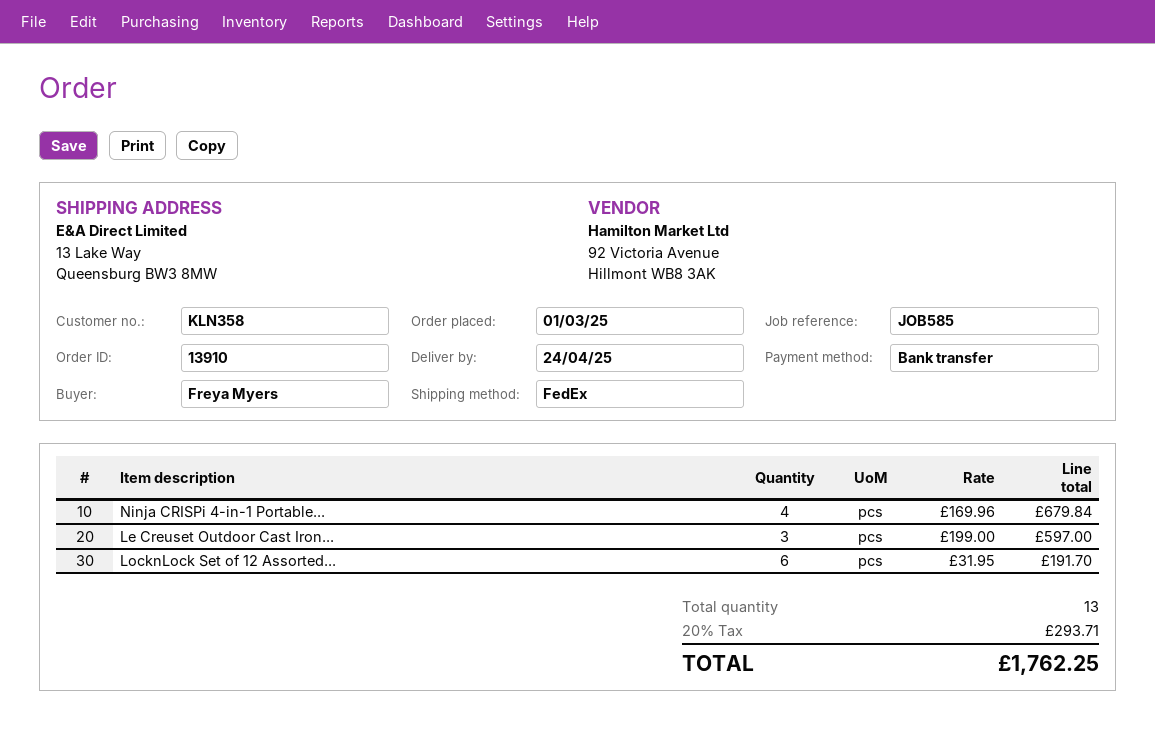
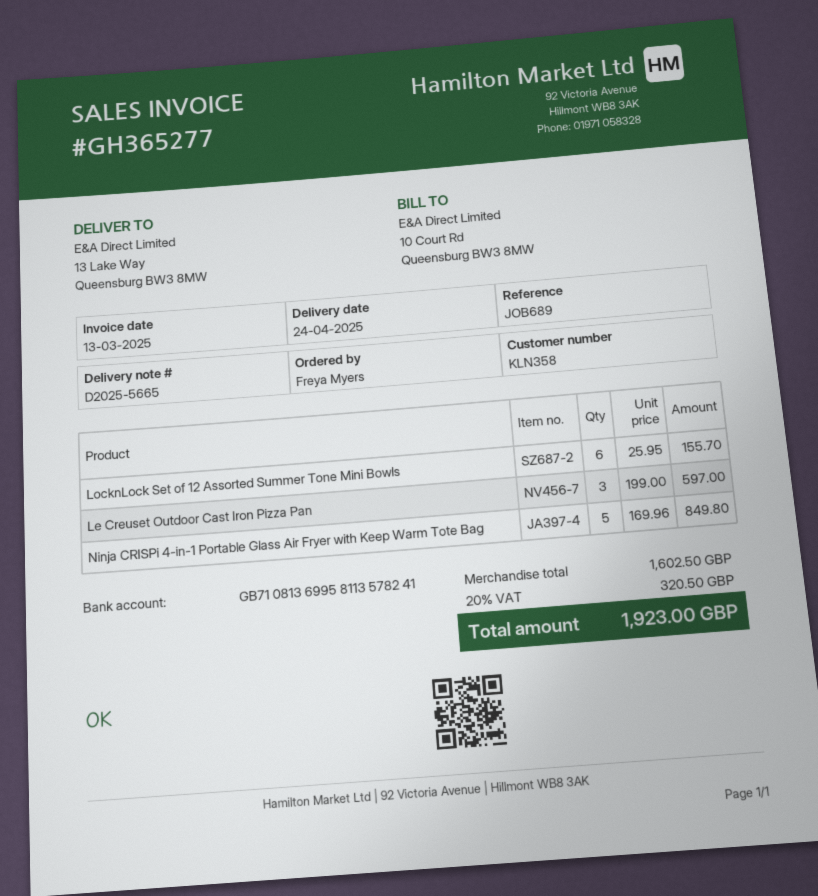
reference: JOB585 -> JOB689
Ninja CRISPi 4-in-1 Portable...: 4 x 169.96 = 679.84 -> 5 x 169.96 = 849.80
LocknLock Set of 12 Assorted...: 6 x 31.95 = 191.70 -> 6 x 25.95 = 155.70
tax: 20% = 293.71 -> 20% = 320.50
total: 1762.25 -> 1923.00

